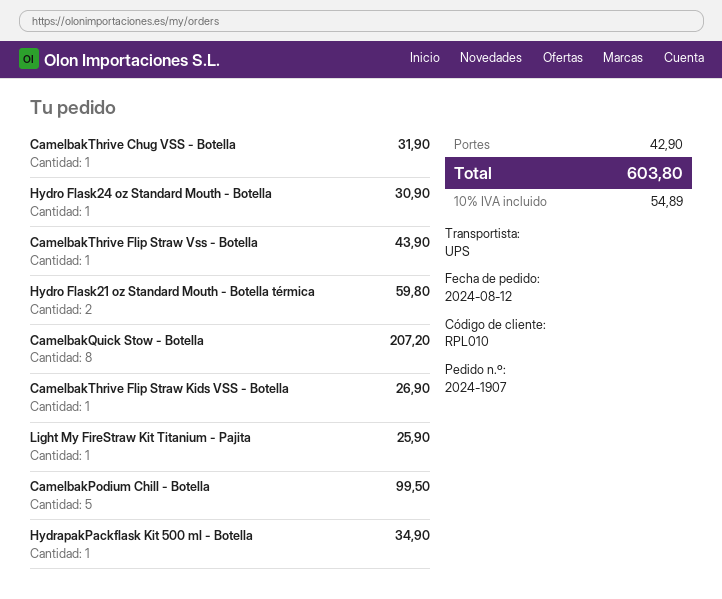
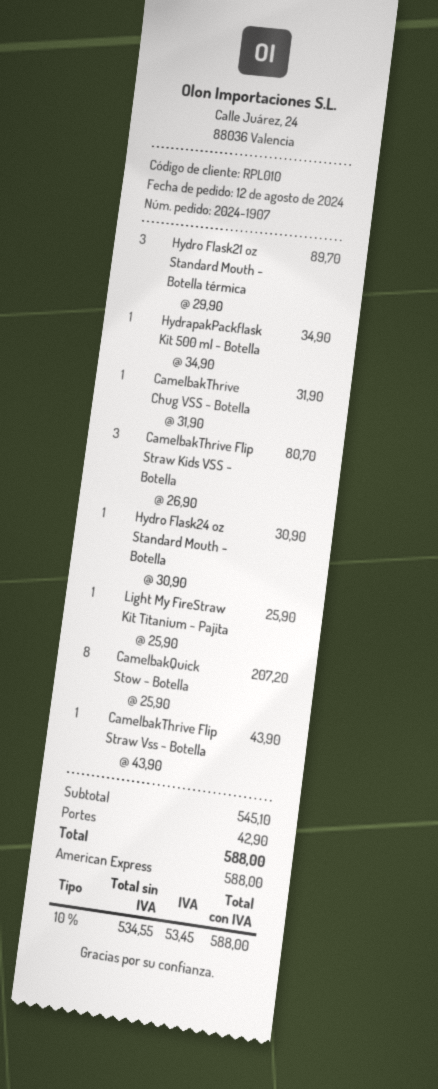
Hydro Flask21 oz Standard Mouth - Botella térmica: 2 for 59.80 -> 3 for 89.70
CamelbakThrive Flip Straw Kids VSS - Botella: 1 for 26.90 -> 3 for 80.70
CamelbakPodium Chill - Botella: 5 for 99.50 -> none
tax: 10% = 54.89 -> 10% = 53.45
total: 603.80 -> 588.00

